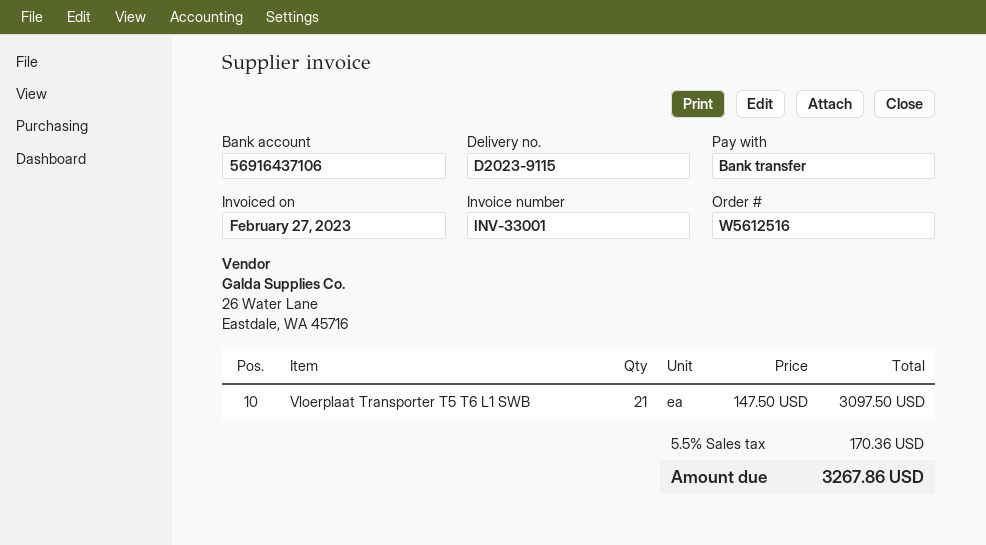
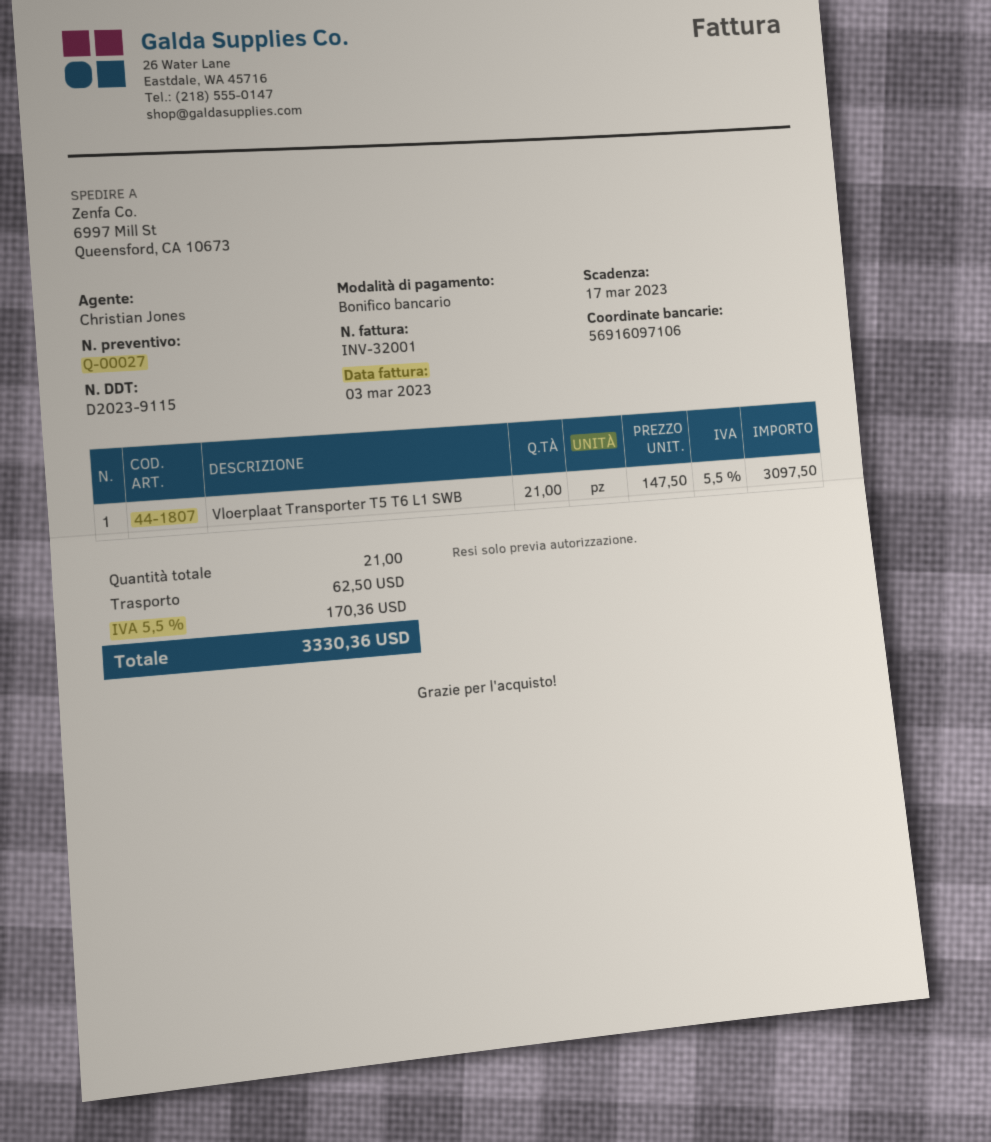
invoice number: INV-33001 -> INV-32001
invoice date: 2023-02-27 -> 2023-03-03
bank account: 56916437106 -> 56916097106
shipping: none -> 62.50
total: 3267.86 -> 3330.36

